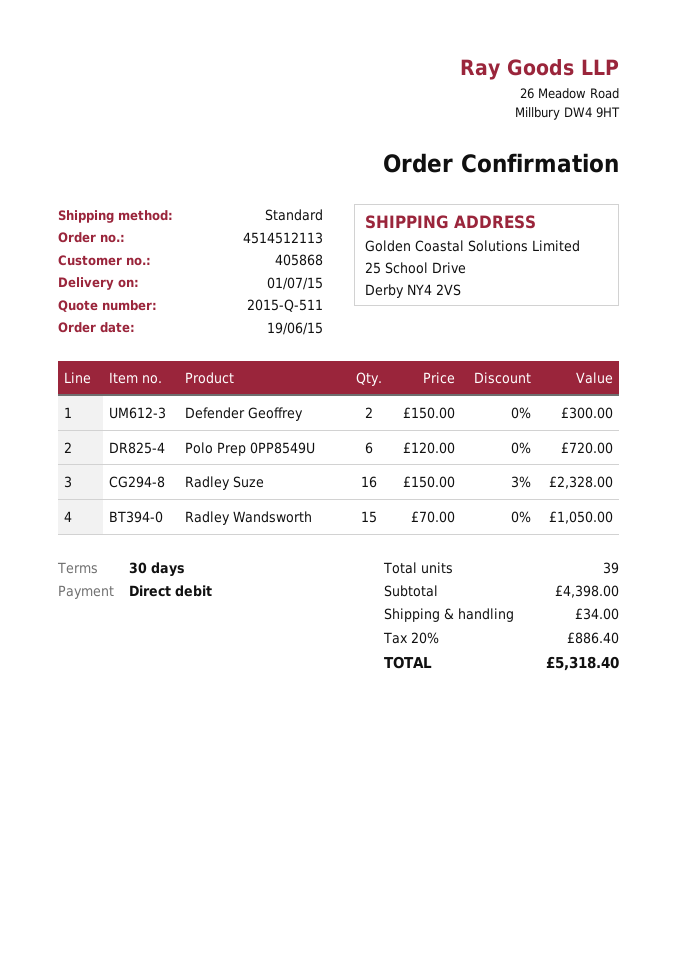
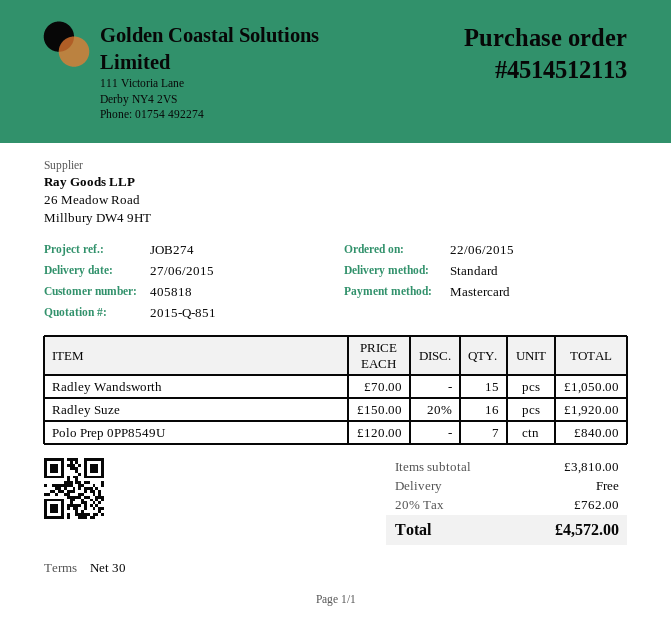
quote number: 2015-Q-511 -> 2015-Q-851
order date: 2015-06-19 -> 2015-06-22
delivery date: 2015-07-01 -> 2015-06-27
customer number: 405868 -> 405818
payment method: direct debit -> Mastercard
Defender Geoffrey: 2 x 150.00 = 300.00 -> none
Polo Prep 0PP8549U: 6 x 120.00 = 720.00 -> 7 x 120.00 = 840.00
Radley Suze: 16 x 150.00 - 3% = 2328.00 -> 16 x 150.00 - 20% = 1920.00
subtotal: 4398.00 -> 3810.00
shipping: 34.00 -> 0.00
tax: 20% = 886.40 -> 20% = 762.00
total: 5318.40 -> 4572.00

